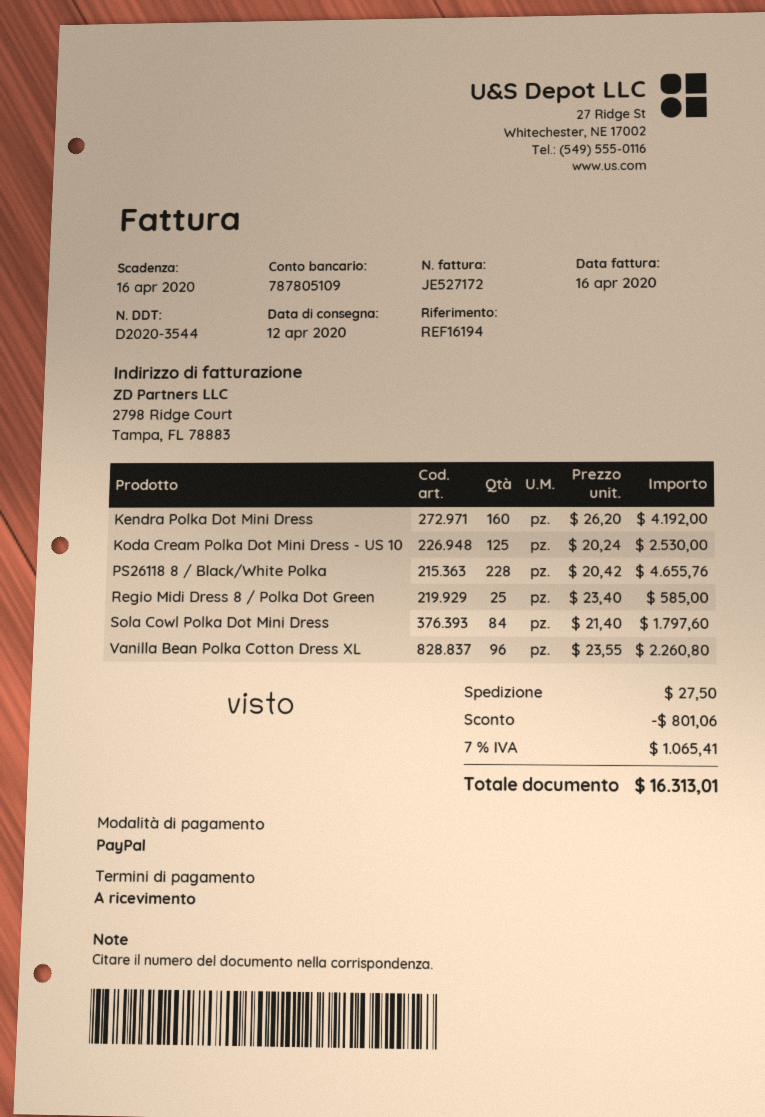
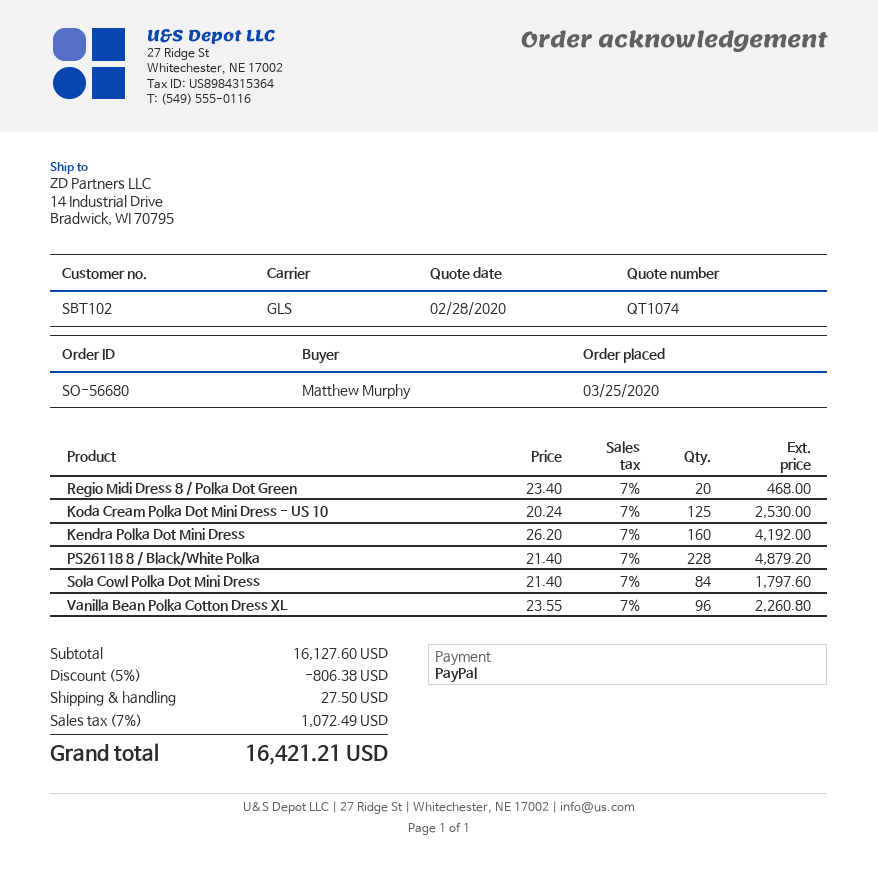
PS26118 8 / Black/White Polka: 228 x 20.42 = 4655.76 -> 228 x 21.40 = 4879.20
Regio Midi Dress 8 / Polka Dot Green: 25 x 23.40 = 585.00 -> 20 x 23.40 = 468.00
discount: 801.06 -> 806.38
tax: 7% = 1065.41 -> 7% = 1072.49
total: 16313.01 -> 16421.21

